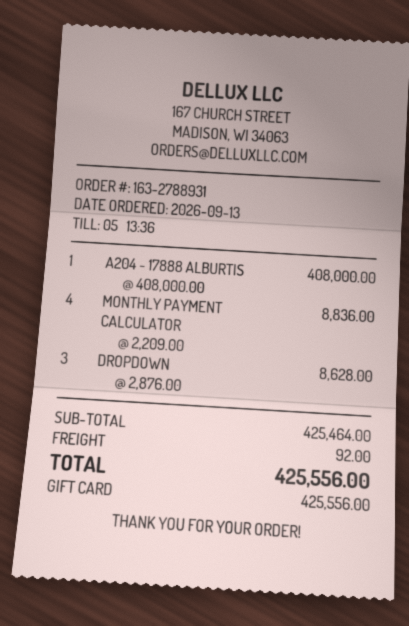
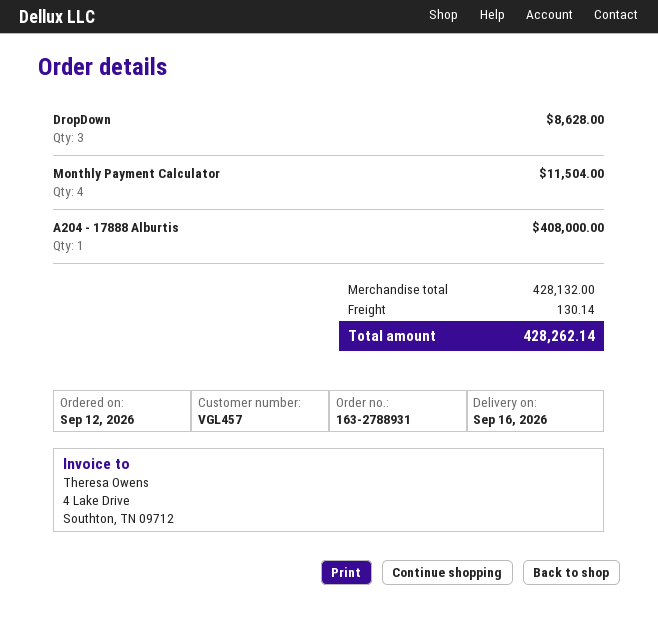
order date: 2026-09-13 -> 2026-09-12
MONTHLY PAYMENT CALCULATOR: 4 for 8836.00 -> 4 for 11504.00
subtotal: 425464.00 -> 428132.00
shipping: 92.00 -> 130.14
total: 425556.00 -> 428262.14

